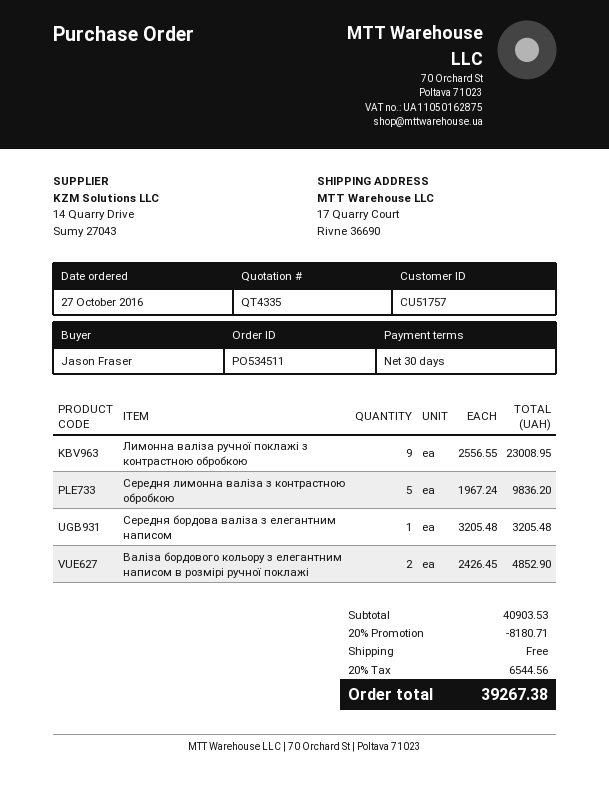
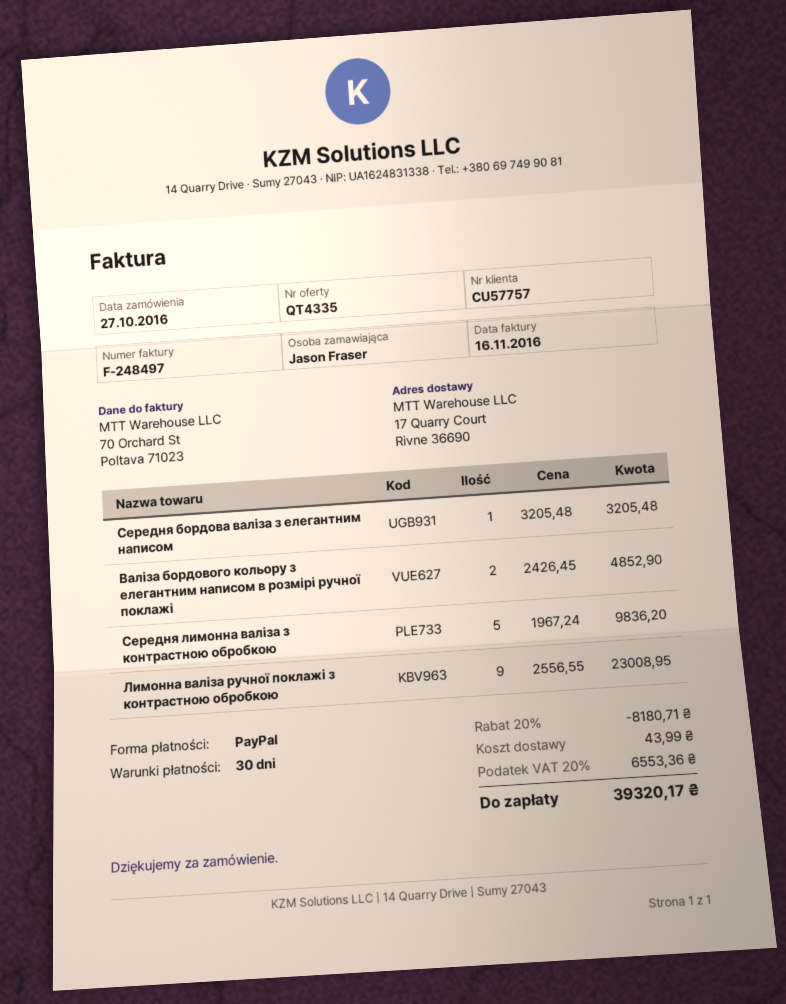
customer number: CU51757 -> CU57757
shipping: 0.00 -> 43.99
tax: 20% = 6544.56 -> 20% = 6553.36
total: 39267.38 -> 39320.17

